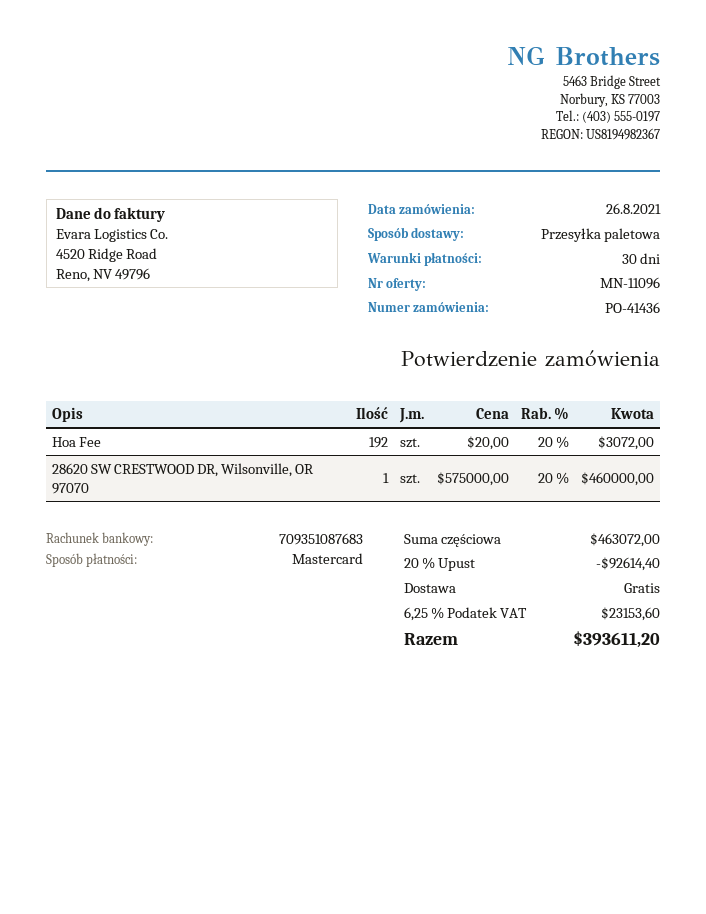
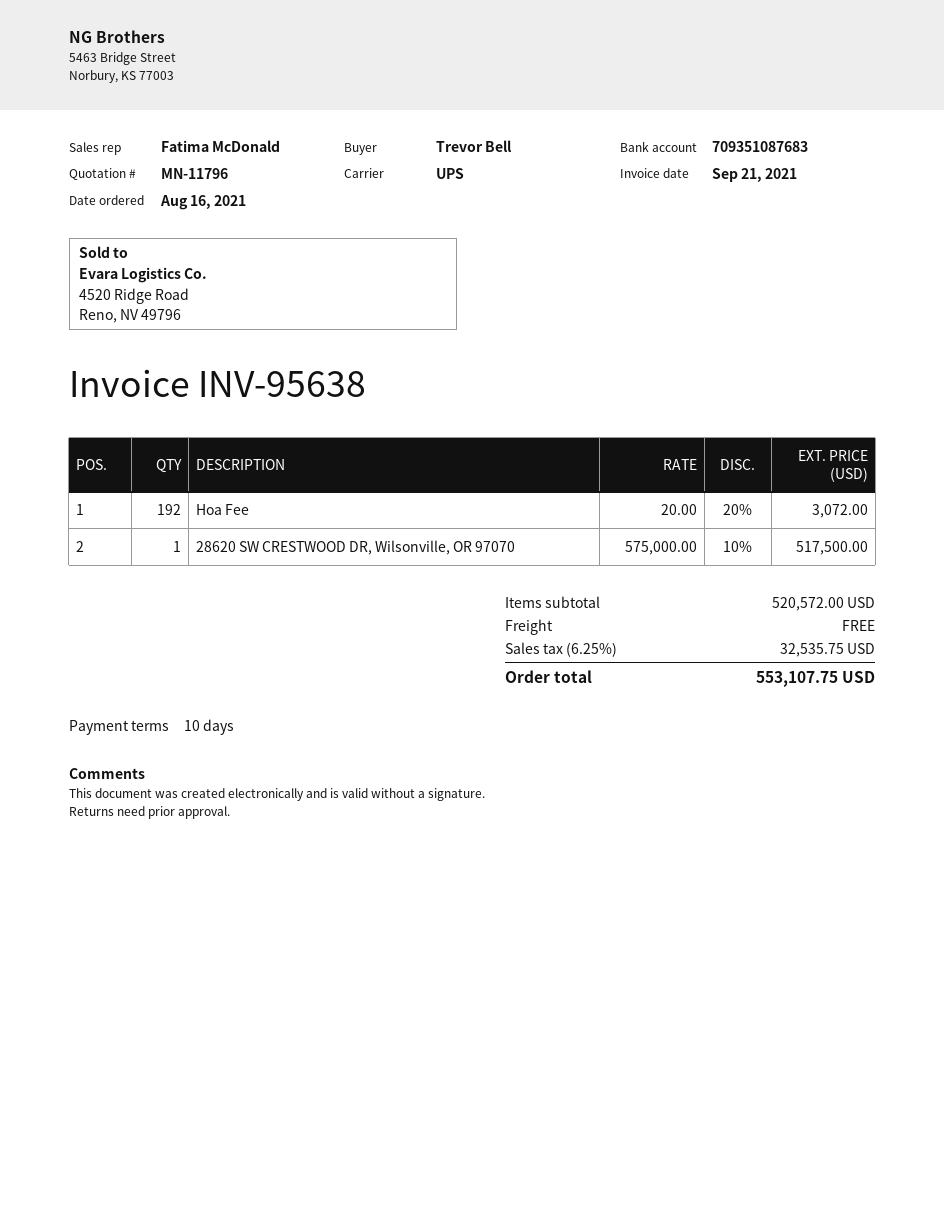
quote number: MN-11096 -> MN-11796
order date: 2021-08-26 -> 2021-08-16
payment terms: 30 days -> 10 days
shipping method: pallet freight -> UPS
28620 SW CRESTWOOD DR, Wilsonville, OR 97070: 1 x 575000.00 - 20% = 460000.00 -> 1 x 575000.00 - 10% = 517500.00
subtotal: 463072.00 -> 520572.00
discount: 20% = 92614.40 -> none
tax: 6.25% = 23153.60 -> 6.25% = 32535.75
total: 393611.20 -> 553107.75

